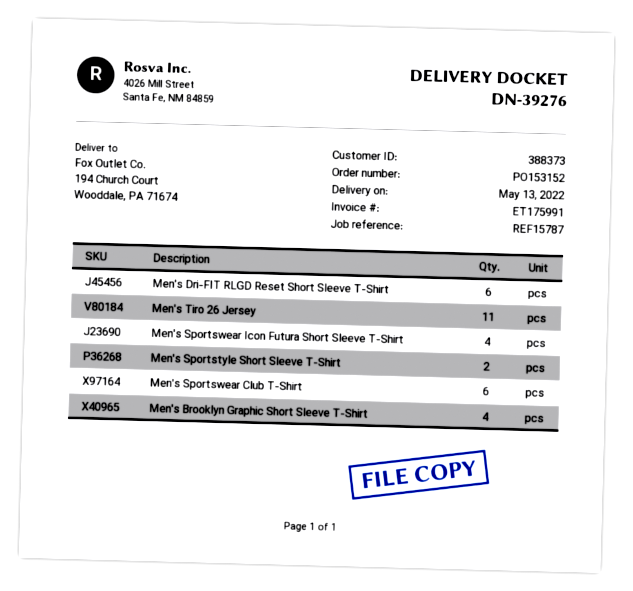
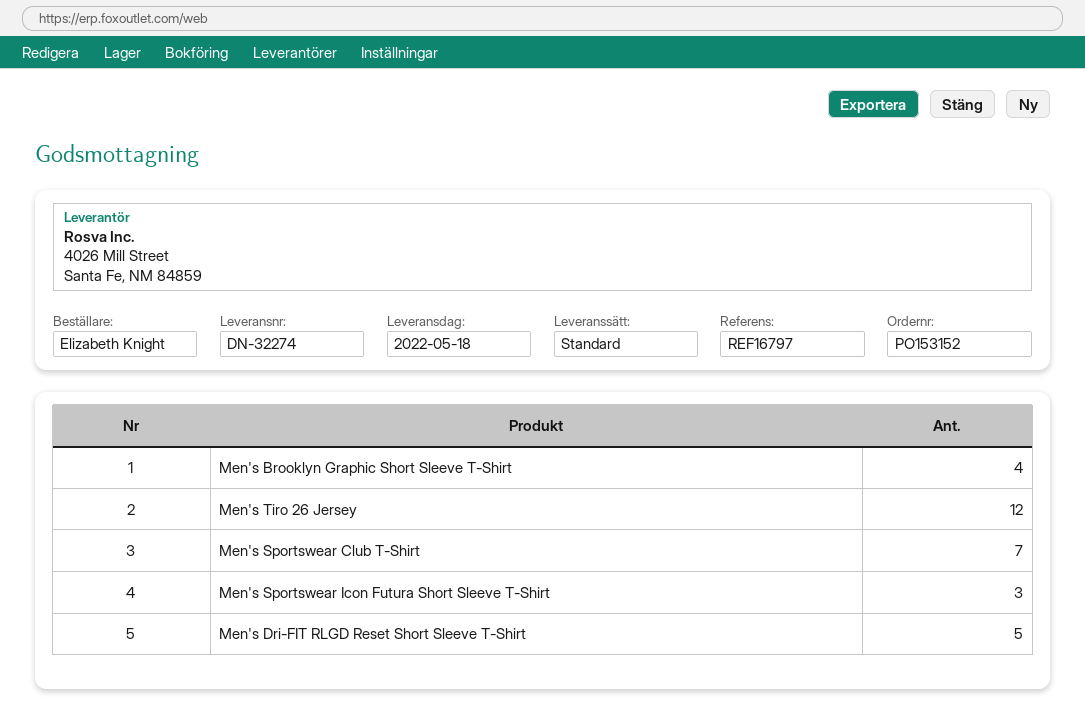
delivery note number: DN-39276 -> DN-32274
delivery date: 2022-05-13 -> 2022-05-18
reference: REF15787 -> REF16797
Men's Dri-FIT RLGD Reset Short Sleeve T-Shirt: 6 -> 5
Men's Tiro 26 Jersey: 11 -> 12
Men's Sportswear Icon Futura Short Sleeve T-Shirt: 4 -> 3
Men's Sportstyle Short Sleeve T-Shirt: 2 -> none
Men's Sportswear Club T-Shirt: 6 -> 7

